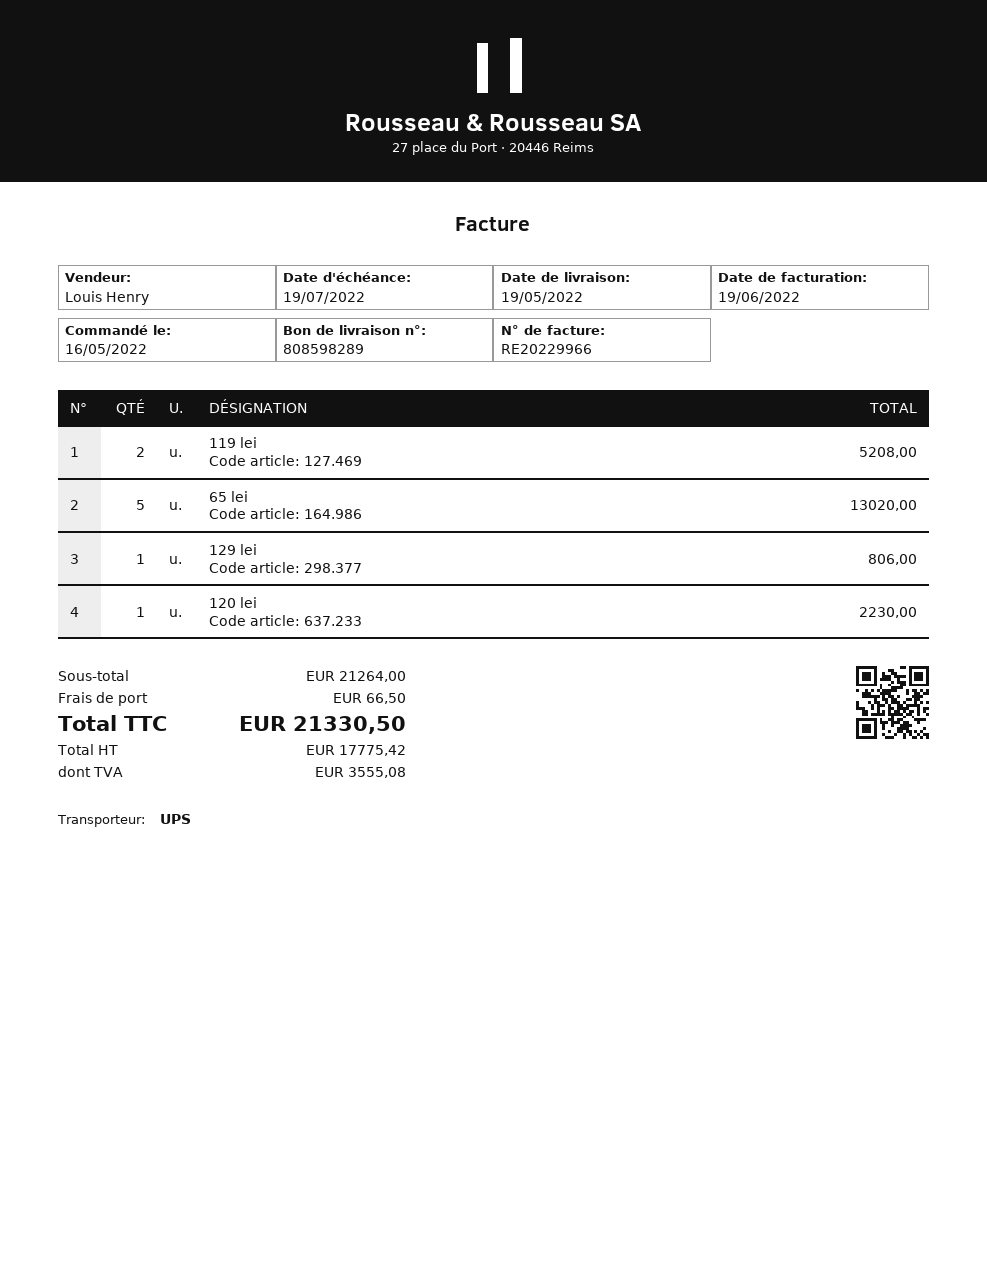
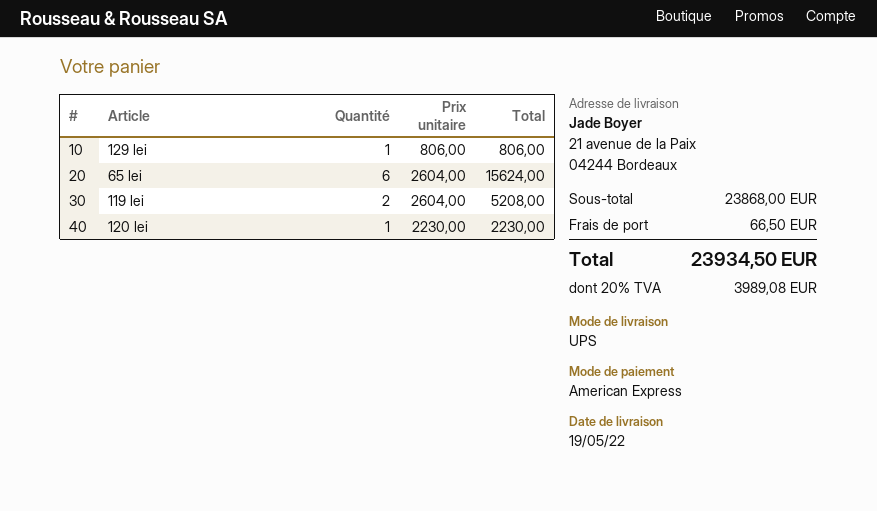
65 lei: 5 for 13020.00 -> 6 for 15624.00
subtotal: 21264.00 -> 23868.00
tax: 3555.08 -> 3989.08
total: 21330.50 -> 23934.50

